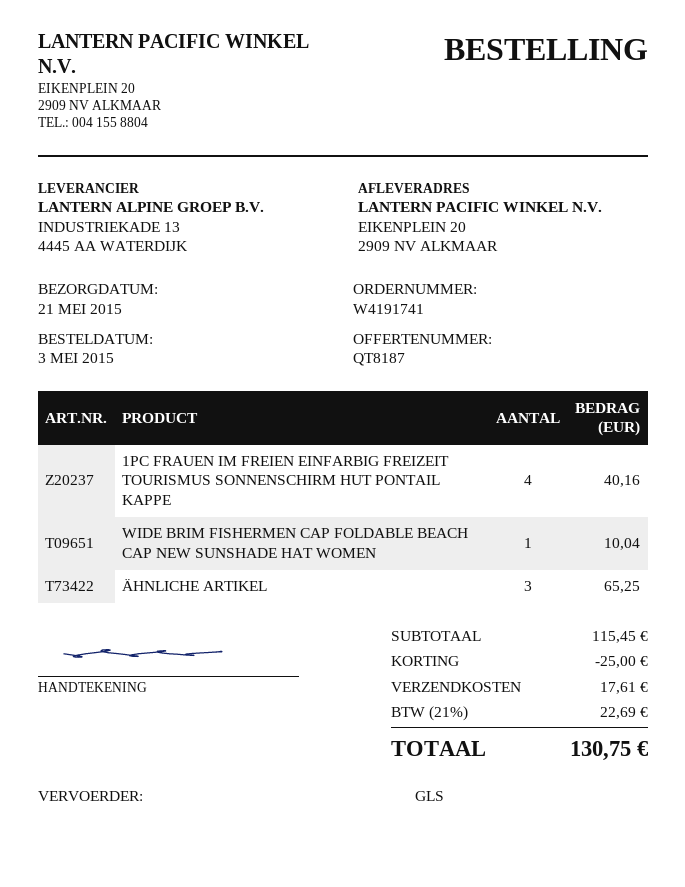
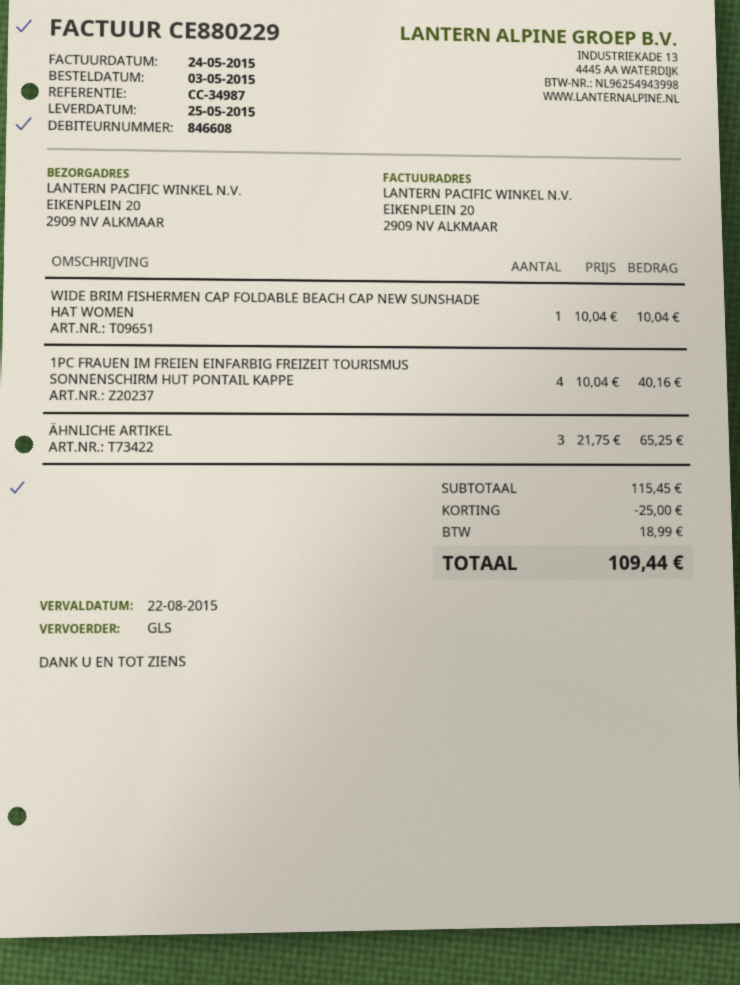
delivery date: 2015-05-21 -> 2015-05-25
shipping: 17.61 -> none
tax: 22.69 -> 18.99
total: 130.75 -> 109.44

